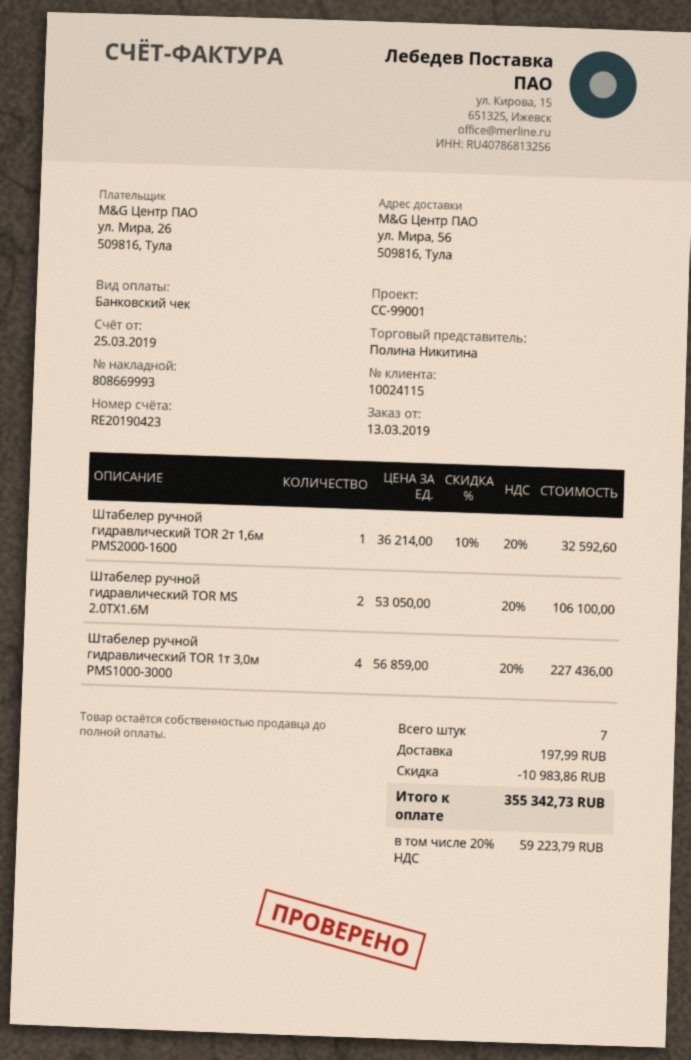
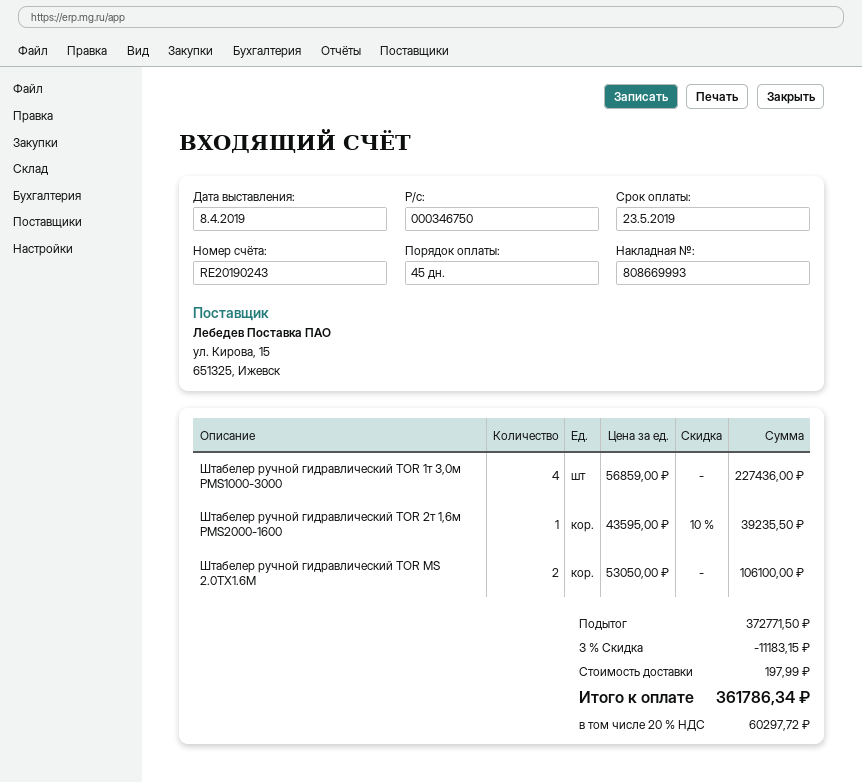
invoice number: RE20190423 -> RE20190243
invoice date: 2019-03-25 -> 2019-04-08
Штабелер ручной гидравлический TOR 2т 1,6м PMS2000-1600: 1 x 36214.00 - 10% = 32592.60 -> 1 x 43595.00 - 10% = 39235.50
discount: 10983.86 -> 11183.15
tax: 20% = 59223.79 -> 20% = 60297.72
total: 355342.73 -> 361786.34

